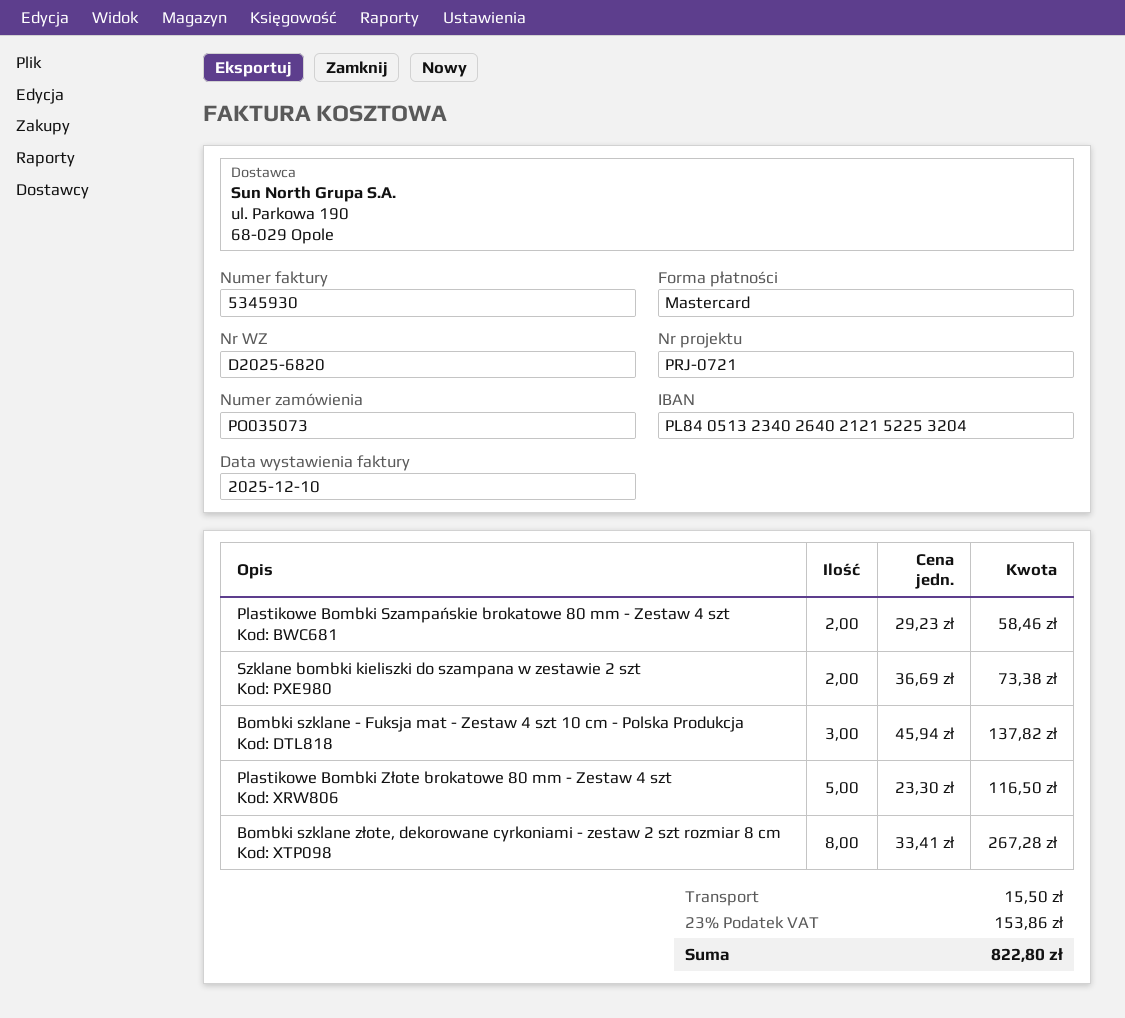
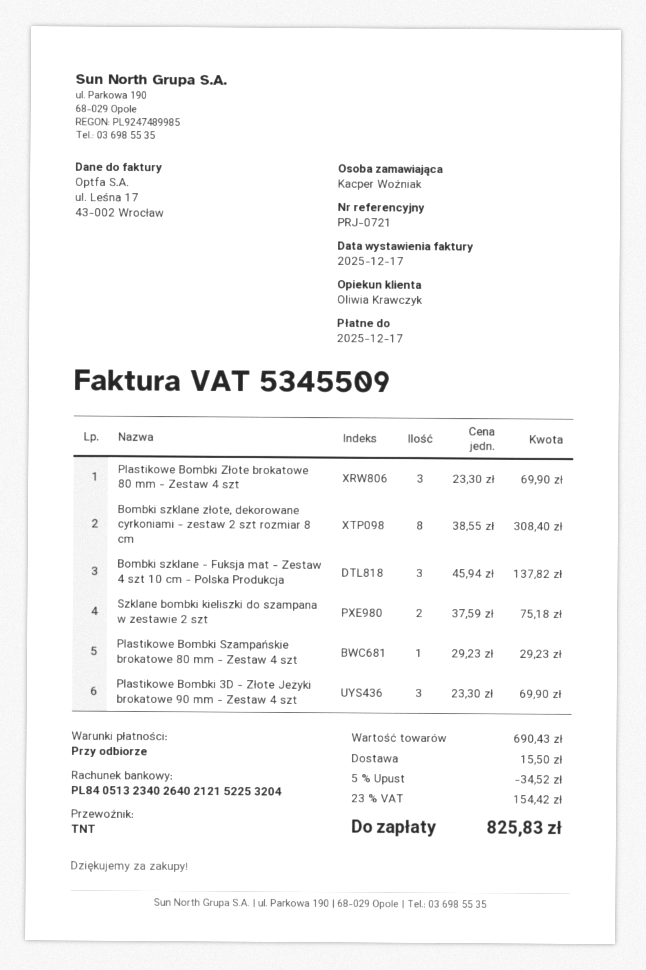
invoice number: 5345930 -> 5345509
invoice date: 2025-12-10 -> 2025-12-17
Plastikowe Bombki Szampańskie brokatowe 80 mm - Zestaw 4 szt: 2 x 29.23 = 58.46 -> 1 x 29.23 = 29.23
Szklane bombki kieliszki do szampana w zestawie 2 szt: 2 x 36.69 = 73.38 -> 2 x 37.59 = 75.18
Plastikowe Bombki Złote brokatowe 80 mm - Zestaw 4 szt: 5 x 23.30 = 116.50 -> 3 x 23.30 = 69.90
Bombki szklane złote, dekorowane cyrkoniami - zestaw 2 szt rozmiar 8 cm: 8 x 33.41 = 267.28 -> 8 x 38.55 = 308.40
Plastikowe Bombki 3D - Złote Jeżyki brokatowe 90 mm - Zestaw 4 szt: none -> 3 x 23.30 = 69.90
discount: none -> 5% = 34.52
tax: 23% = 153.86 -> 23% = 154.42
total: 822.80 -> 825.83

